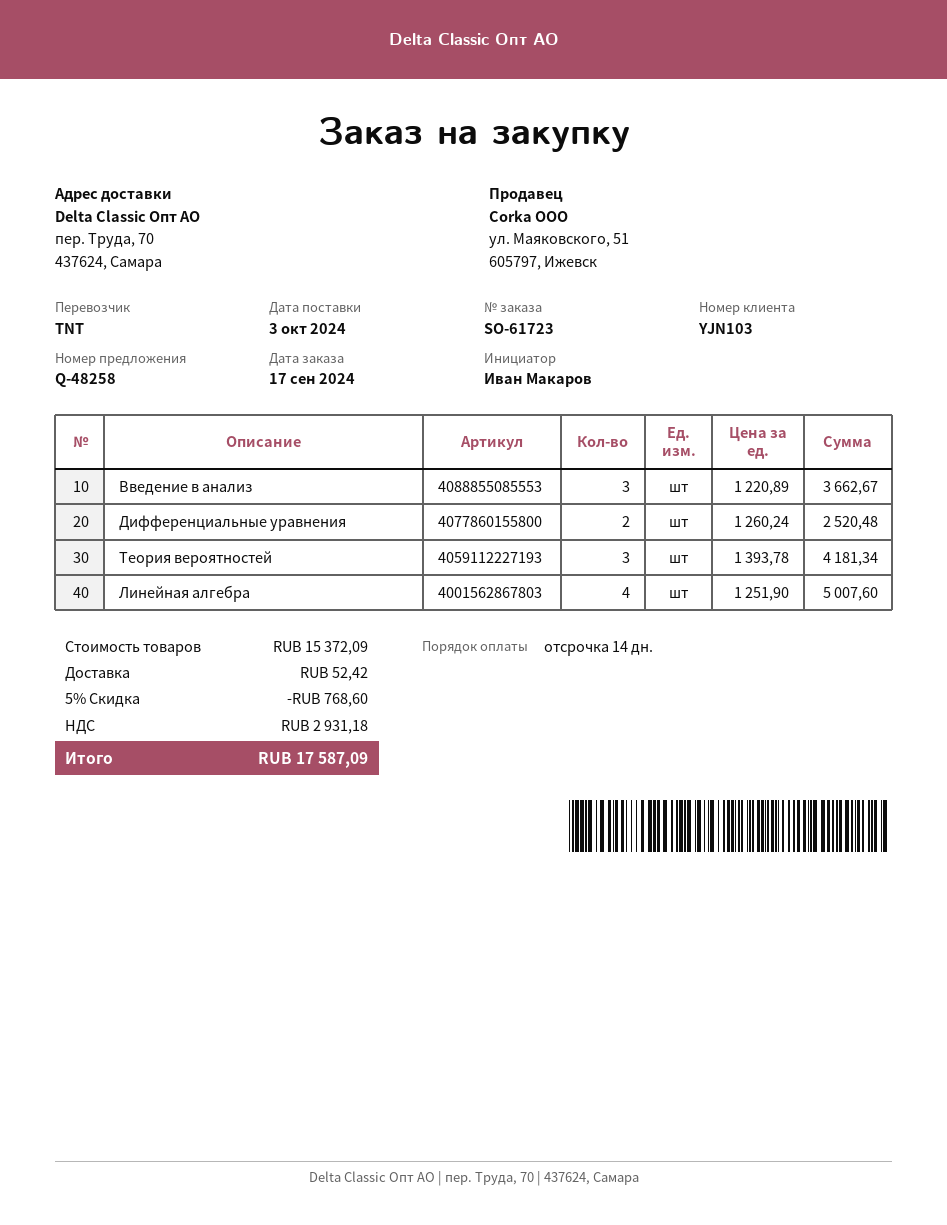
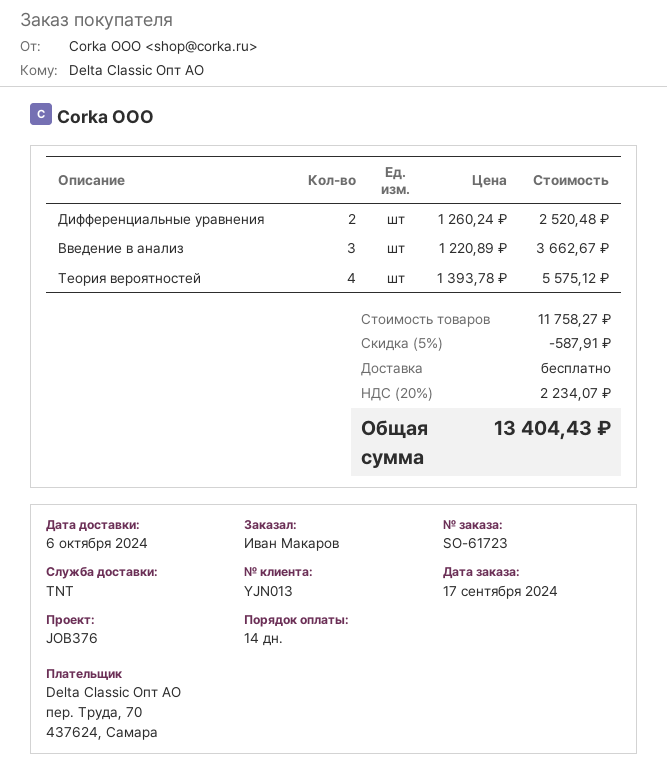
delivery date: 2024-10-03 -> 2024-10-06
customer number: YJN103 -> YJN013
Теория вероятностей: 3 x 1393.78 = 4181.34 -> 4 x 1393.78 = 5575.12
Линейная алгебра: 4 x 1251.90 = 5007.60 -> none
subtotal: 15372.09 -> 11758.27
discount: 5% = 768.60 -> 5% = 587.91
shipping: 52.42 -> 0.00
tax: 2931.18 -> 2234.07
total: 17587.09 -> 13404.43

